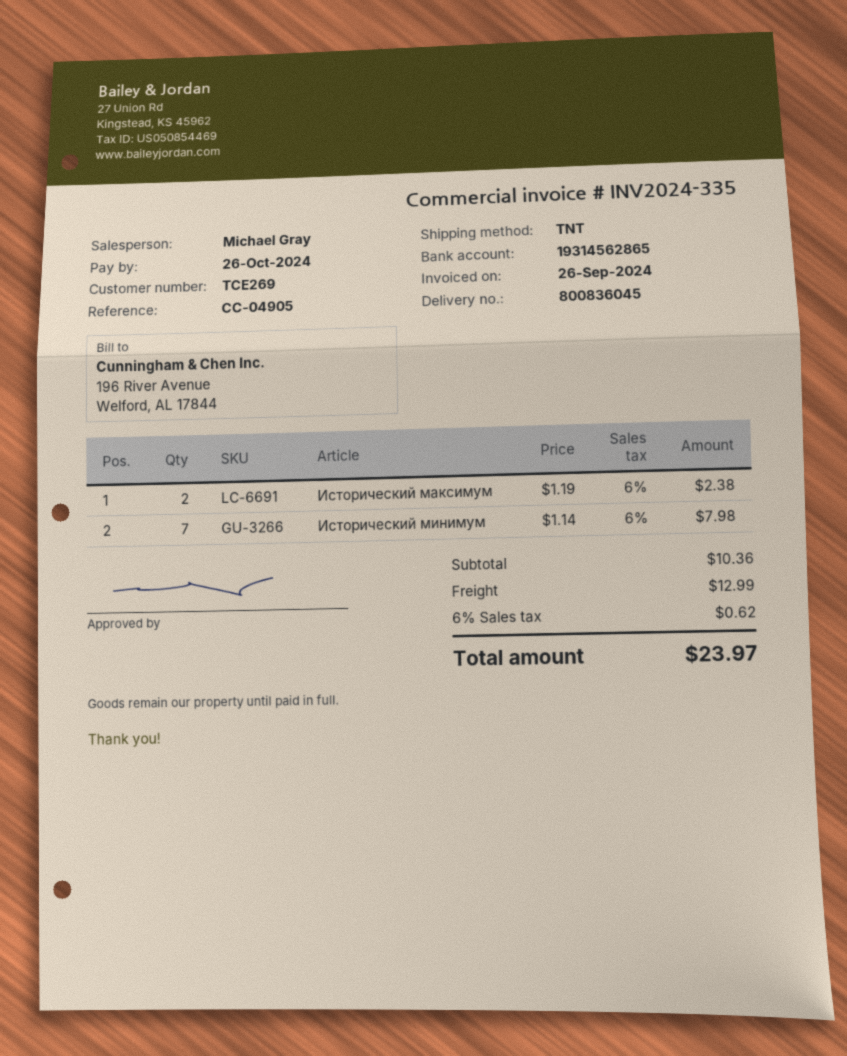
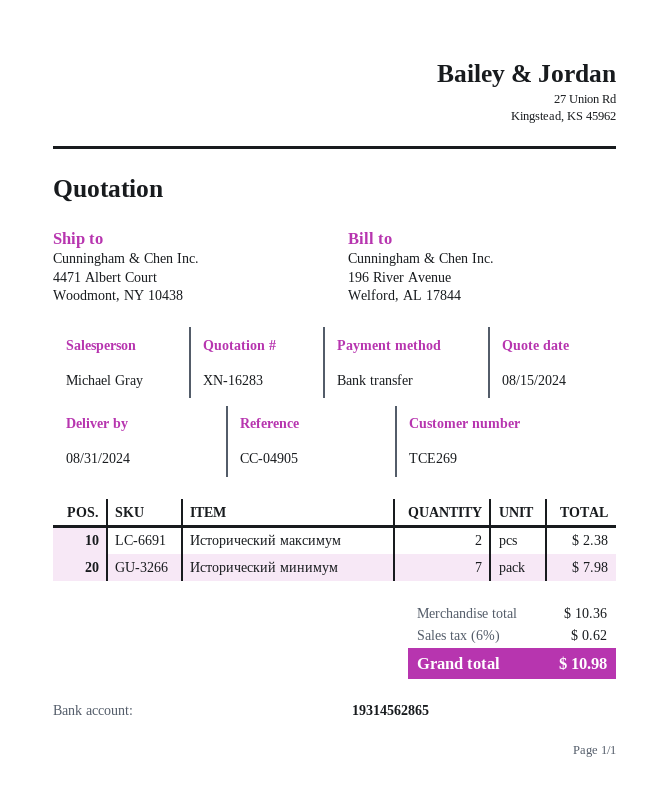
shipping: 12.99 -> none
total: 23.97 -> 10.98

